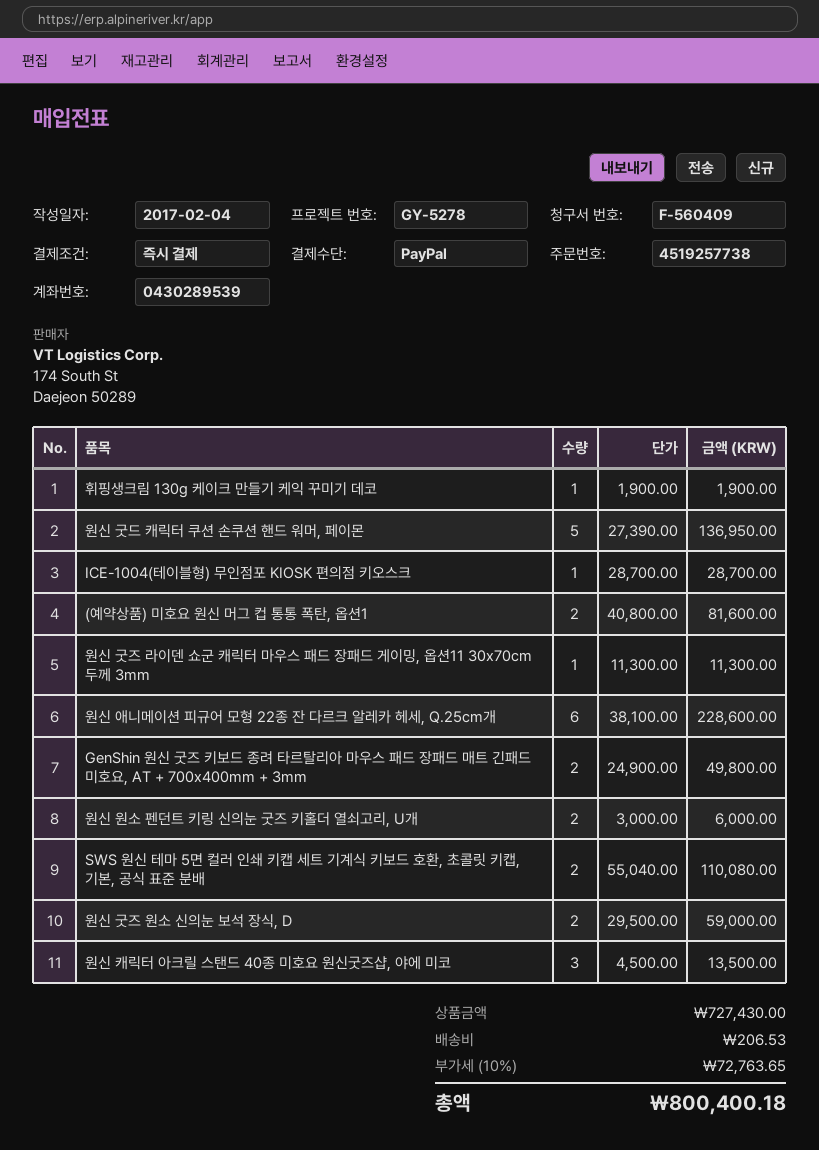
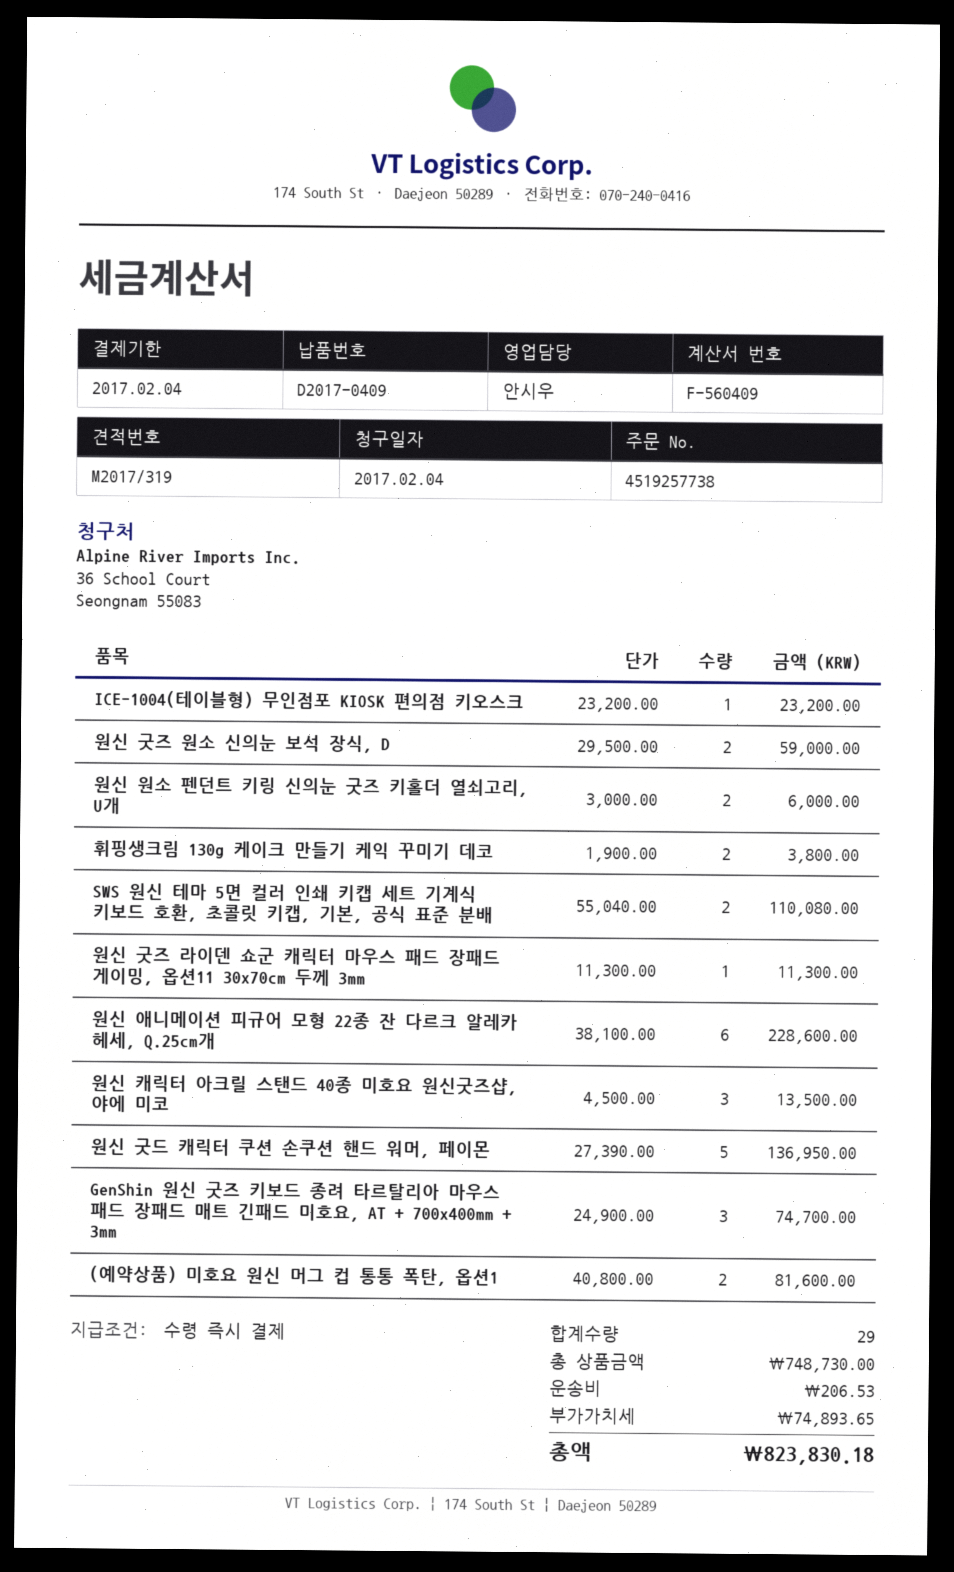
휘핑생크림 130g 케이크 만들기 케익 꾸미기 데코: 1 x 1900.00 = 1900.00 -> 2 x 1900.00 = 3800.00
ICE-1004(테이블형) 무인점포 KIOSK 편의점 키오스크: 1 x 28700.00 = 28700.00 -> 1 x 23200.00 = 23200.00
GenShin 원신 굿즈 키보드 종려 타르탈리아 마우스 패드 장패드 매트 긴패드 미호요, AT + 700x400mm + 3mm: 2 x 24900.00 = 49800.00 -> 3 x 24900.00 = 74700.00
subtotal: 727430.00 -> 748730.00
tax: 72763.65 -> 74893.65
total: 800400.18 -> 823830.18

